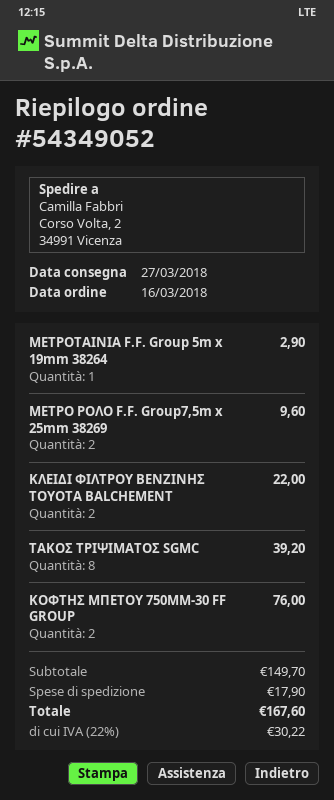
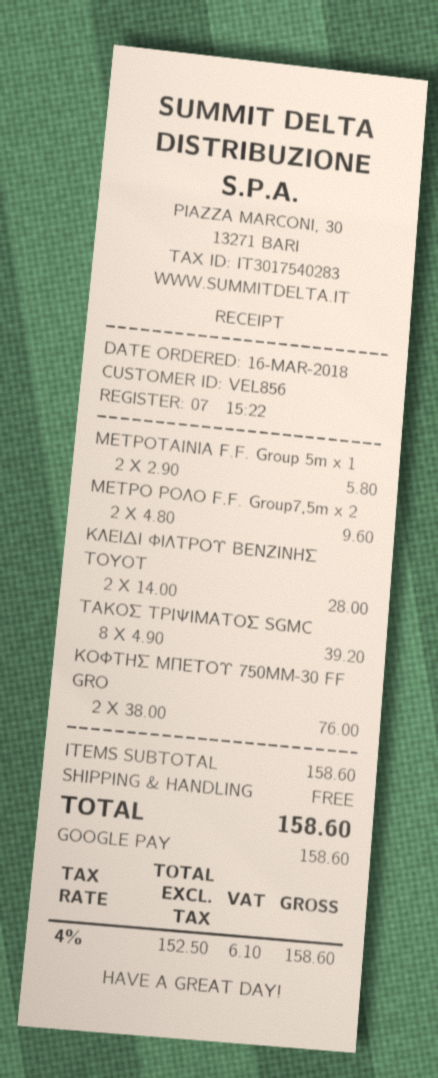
ΜΕΤΡΟΤΑΙΝΙΑ F.F. Group 5m x 19mm 38264: 1 for 2.90 -> 2 for 5.80
ΚΛΕΙΔΙ ΦΙΛΤΡΟΥ ΒΕΝΖΙΝΗΣ TOYOTA BALCHEMENT: 2 for 22.00 -> 2 for 28.00
subtotal: 149.70 -> 158.60
shipping: 17.90 -> 0.00
tax: 22% = 30.22 -> 4% = 6.10
total: 167.60 -> 158.60

